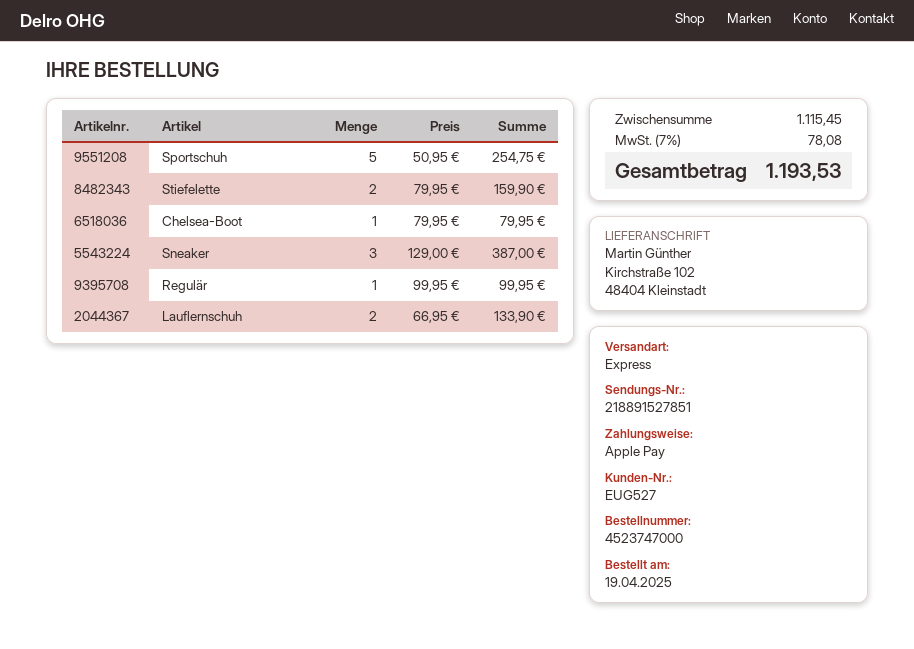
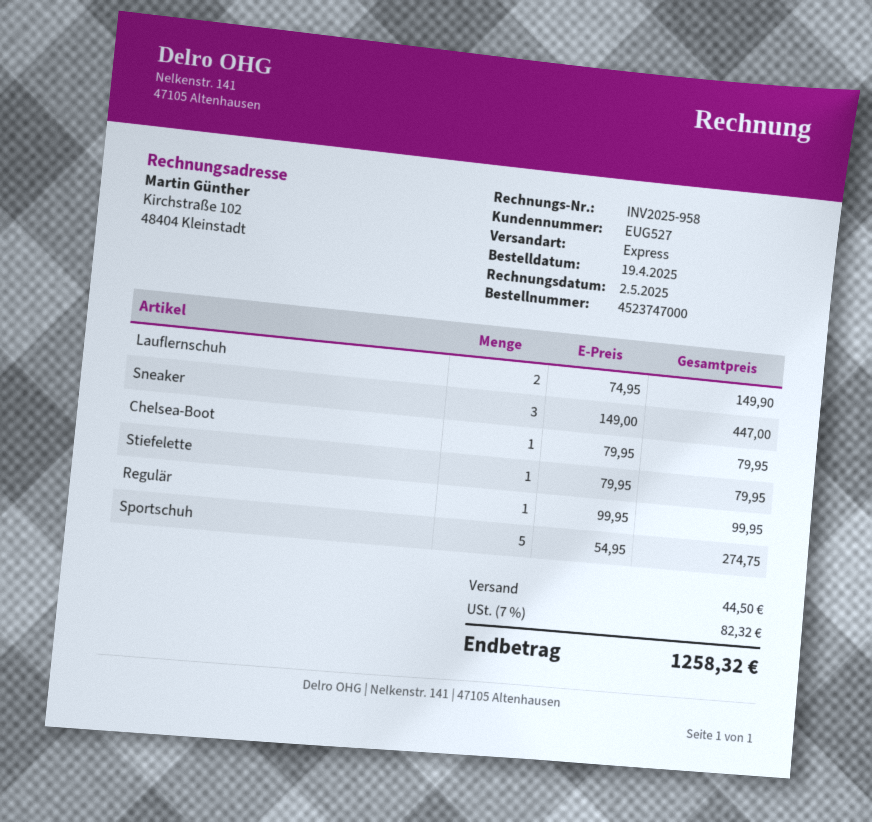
Sportschuh: 5 x 50.95 = 254.75 -> 5 x 54.95 = 274.75
Stiefelette: 2 x 79.95 = 159.90 -> 1 x 79.95 = 79.95
Sneaker: 3 x 129.00 = 387.00 -> 3 x 149.00 = 447.00
Lauflernschuh: 2 x 66.95 = 133.90 -> 2 x 74.95 = 149.90
shipping: none -> 44.50
tax: 7% = 78.08 -> 7% = 82.32
total: 1193.53 -> 1258.32

